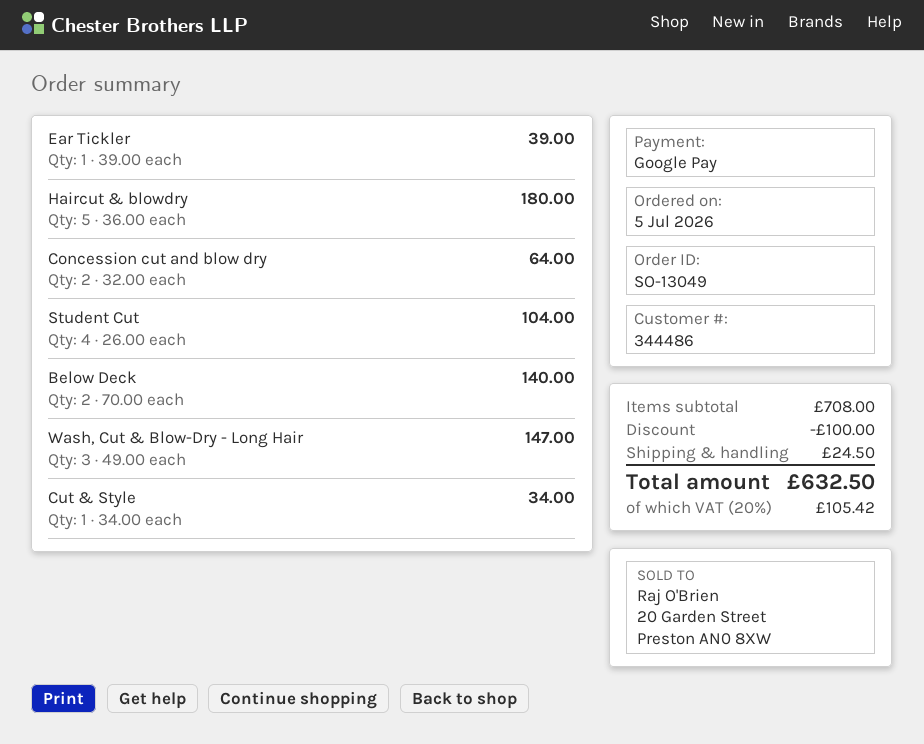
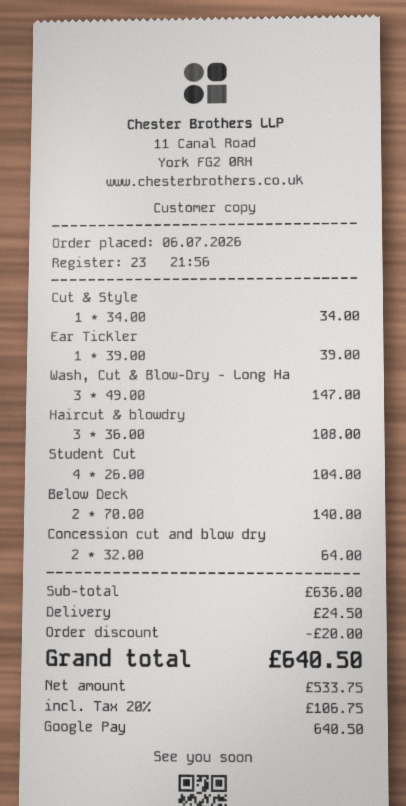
order date: 2026-07-05 -> 2026-07-06
Haircut & blowdry: 5 x 36.00 = 180.00 -> 3 x 36.00 = 108.00
subtotal: 708.00 -> 636.00
discount: 100.00 -> 20.00
tax: 20% = 105.42 -> 20% = 106.75
total: 632.50 -> 640.50

